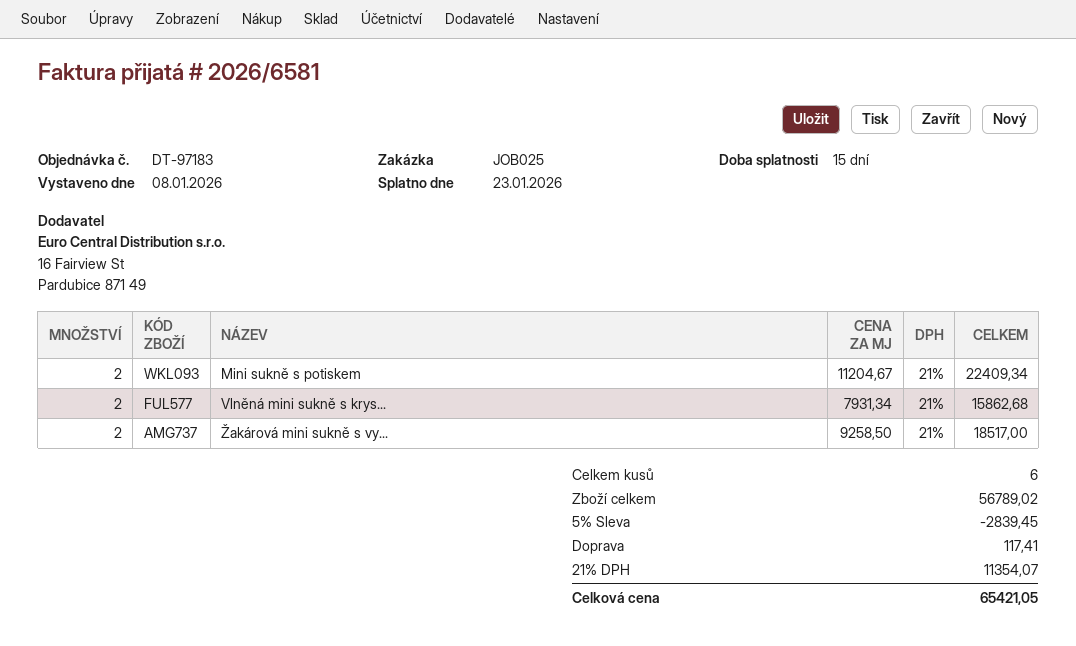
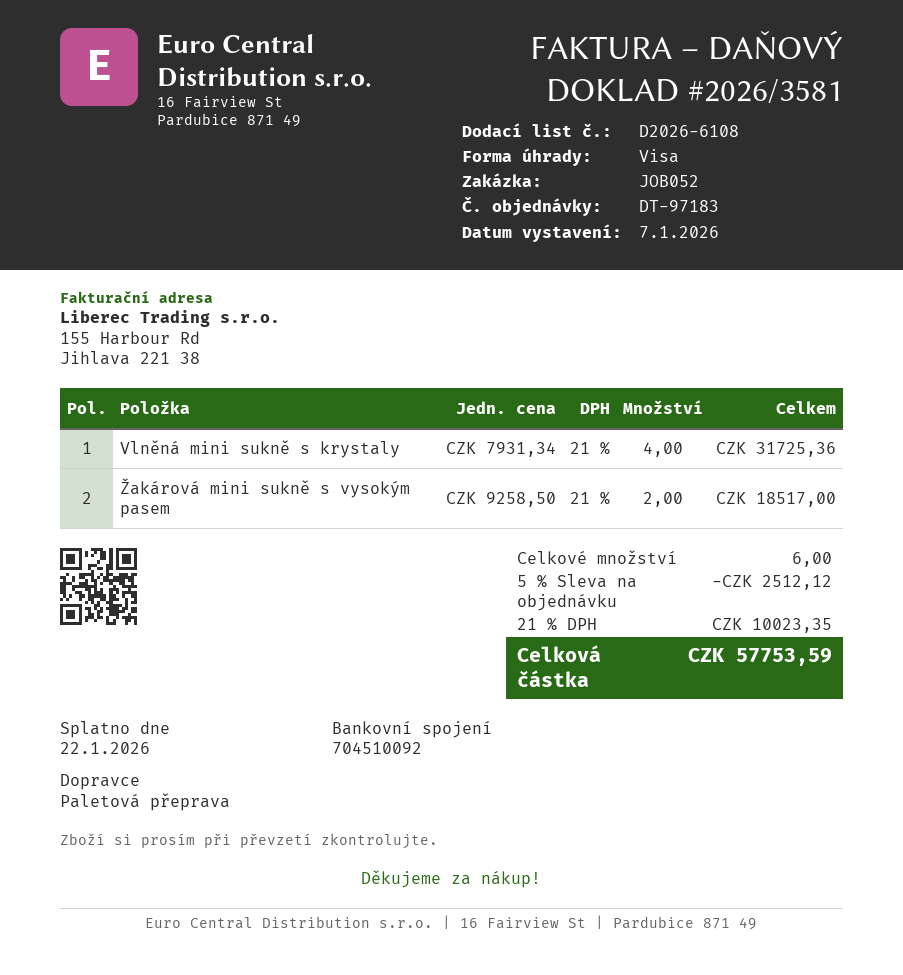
invoice number: 2026/6581 -> 2026/3581
invoice date: 2026-01-08 -> 2026-01-07
due date: 2026-01-23 -> 2026-01-22
reference: JOB025 -> JOB052
Mini sukně s potiskem: 2 x 11204.67 = 22409.34 -> none
Vlněná mini sukně s krys...: 2 x 7931.34 = 15862.68 -> 4 x 7931.34 = 31725.36
discount: 5% = 2839.45 -> 5% = 2512.12
shipping: 117.41 -> none
tax: 21% = 11354.07 -> 21% = 10023.35
total: 65421.05 -> 57753.59

